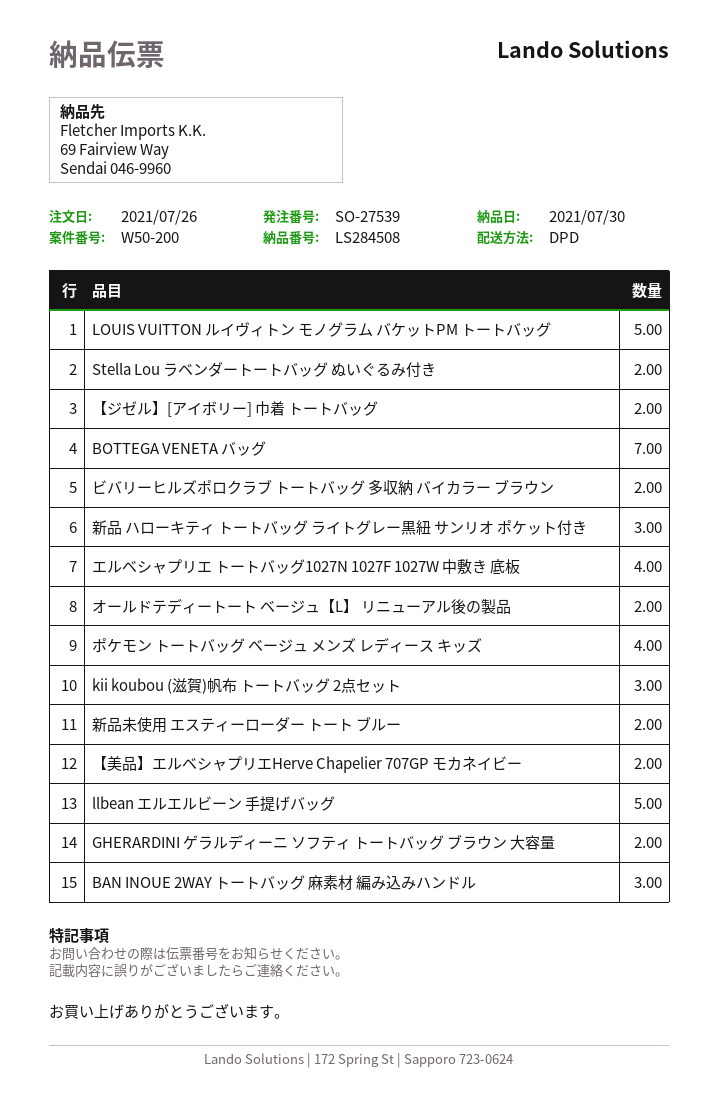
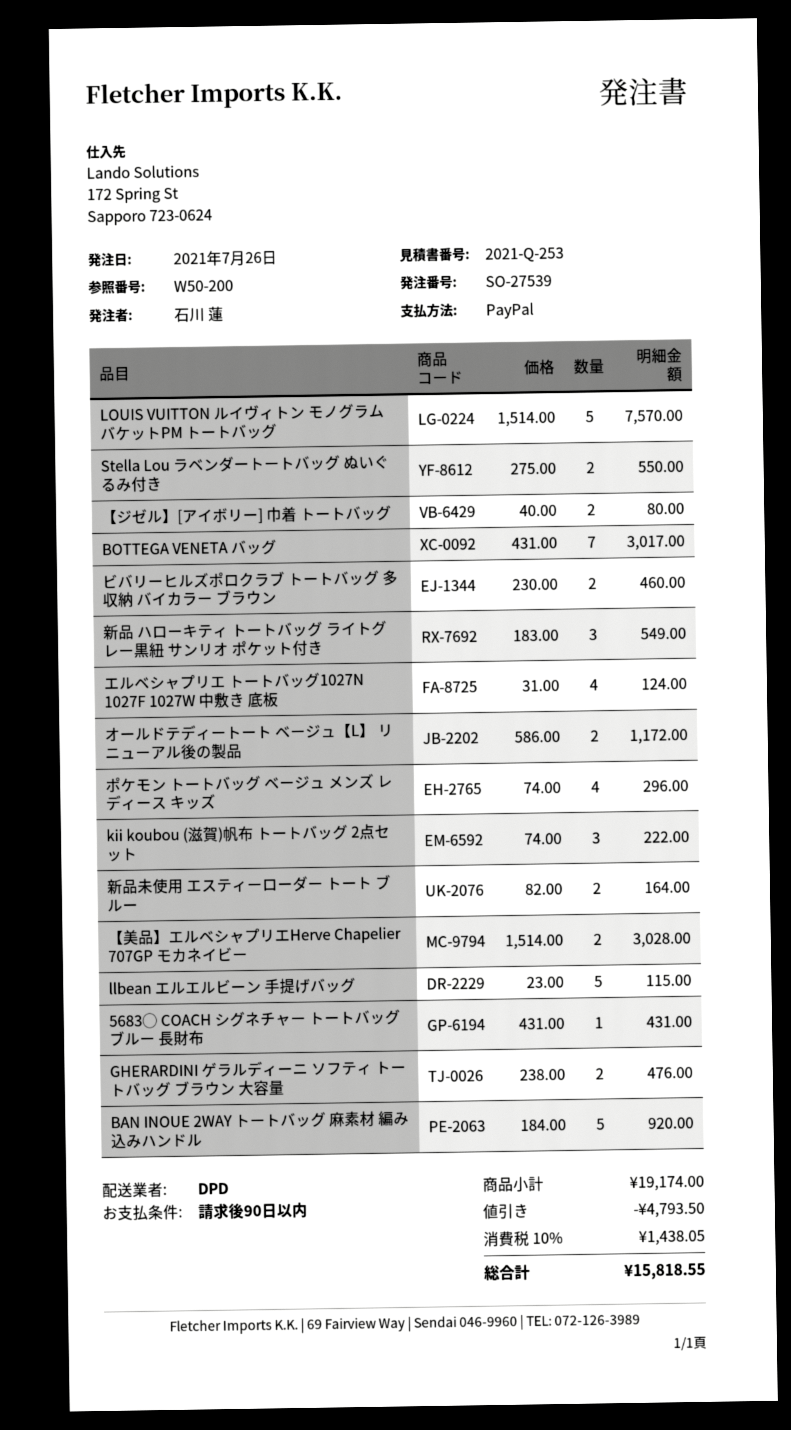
BAN INOUE 2WAY トートバッグ 麻素材 編み込みハンドル: 3 -> 5
5683◯ COACH シグネチャー トートバッグ ブルー 長財布: none -> 1

